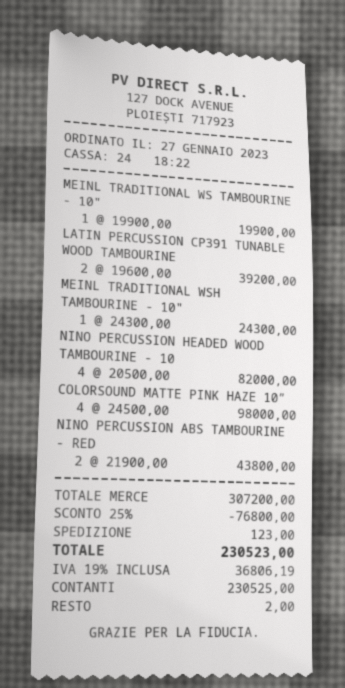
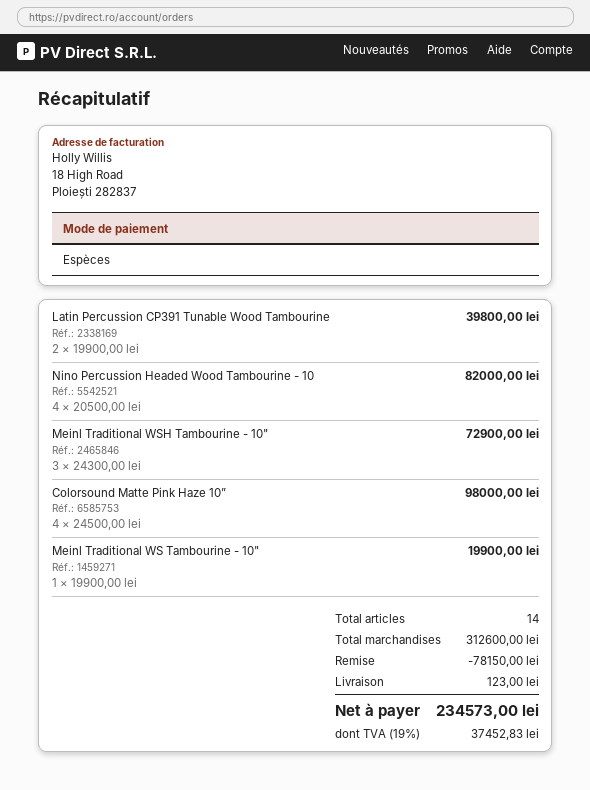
LATIN PERCUSSION CP391 TUNABLE WOOD TAMBOURINE: 2 x 19600.00 = 39200.00 -> 2 x 19900.00 = 39800.00
MEINL TRADITIONAL WSH TAMBOURINE - 10": 1 x 24300.00 = 24300.00 -> 3 x 24300.00 = 72900.00
NINO PERCUSSION ABS TAMBOURINE - RED: 2 x 21900.00 = 43800.00 -> none
subtotal: 307200.00 -> 312600.00
discount: 76800.00 -> 78150.00
tax: 19% = 36806.19 -> 19% = 37452.83
total: 230523.00 -> 234573.00

